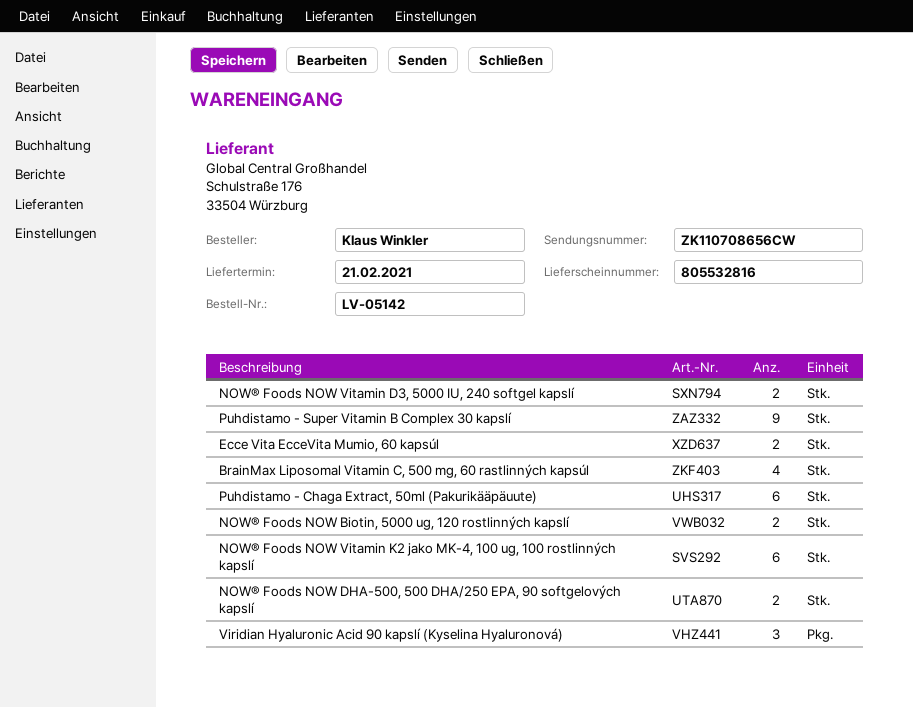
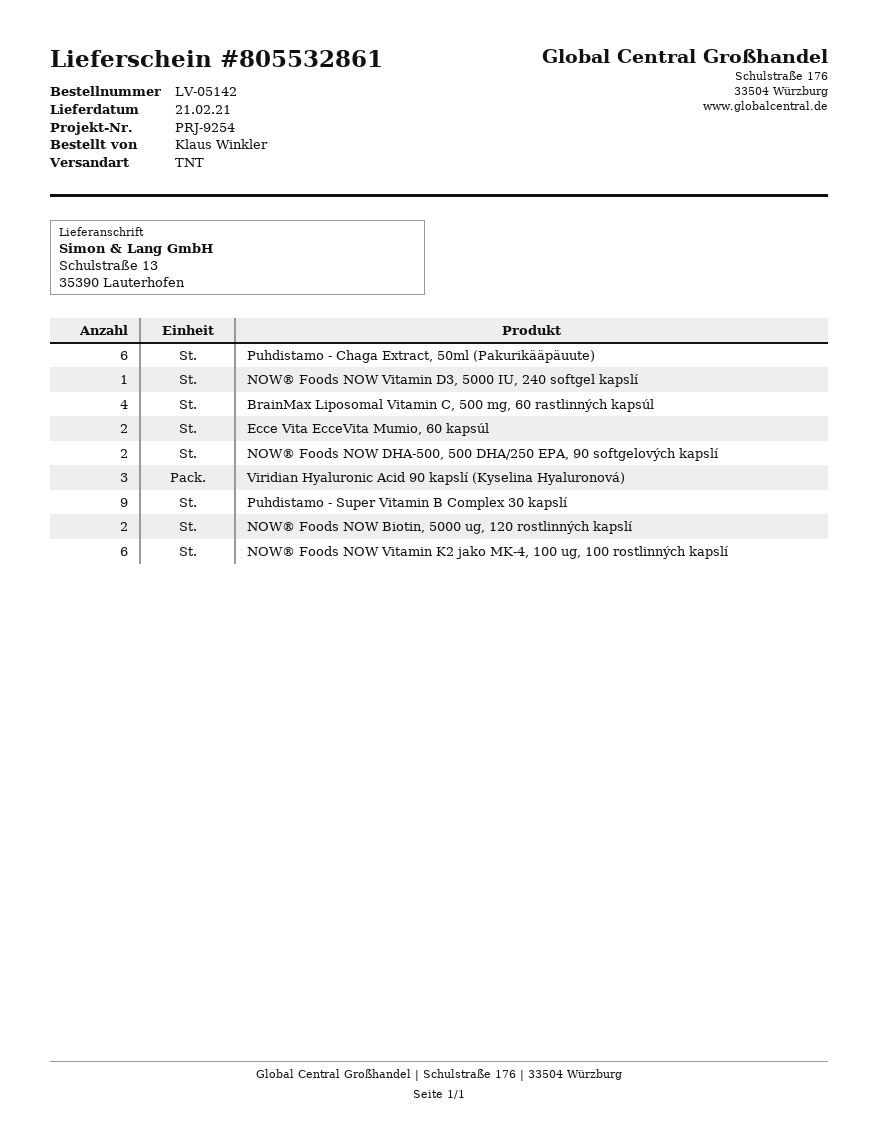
delivery note number: 805532816 -> 805532861
NOW® Foods NOW Vitamin D3, 5000 IU, 240 softgel kapslí: 2 -> 1

